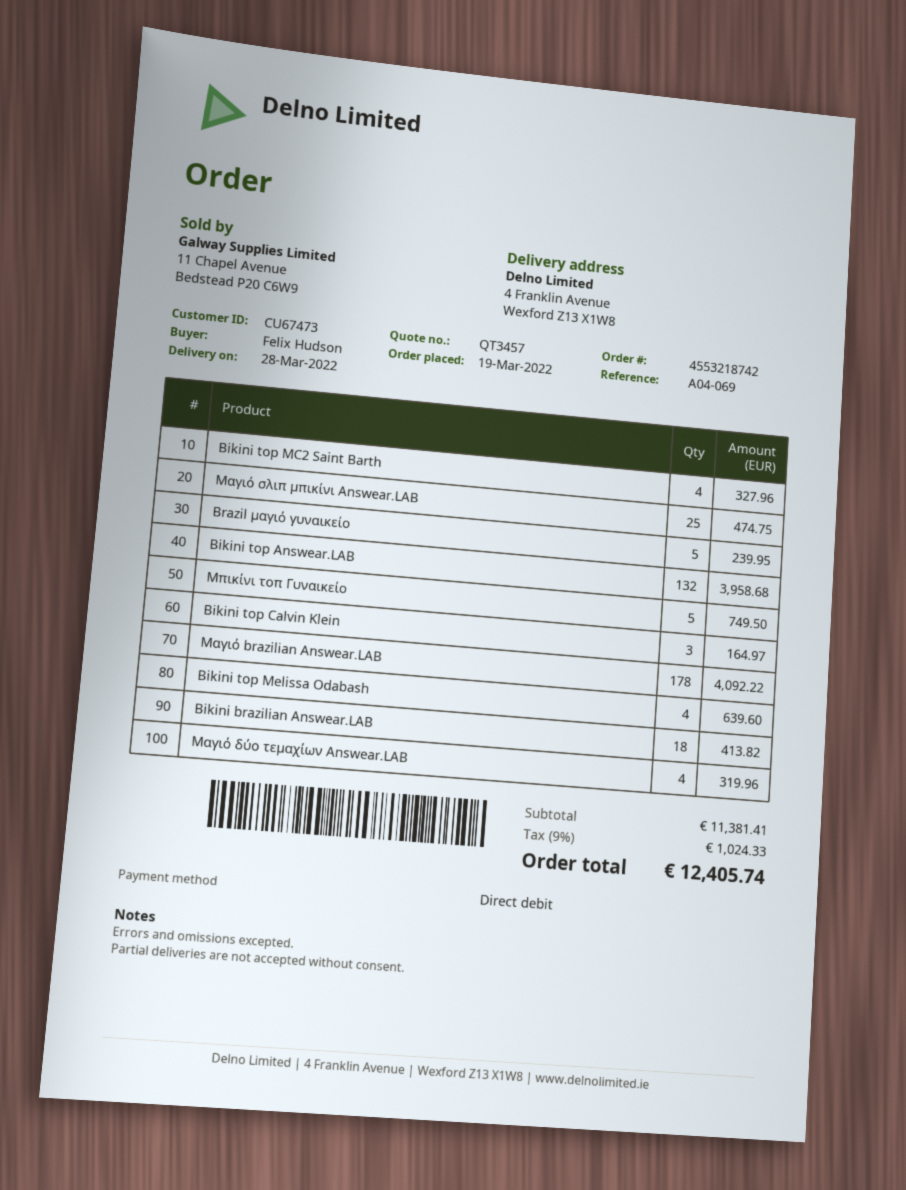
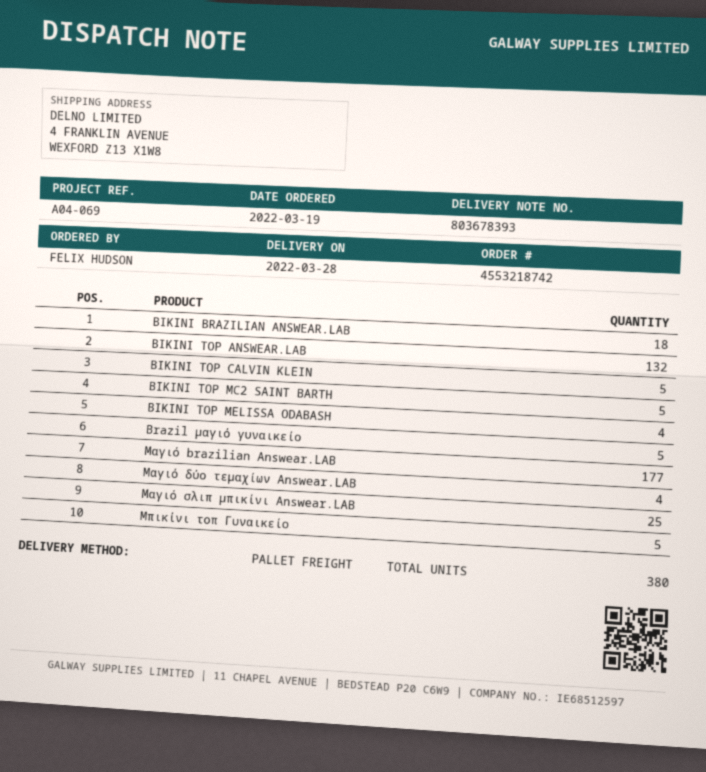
Bikini top MC2 Saint Barth: 4 -> 5
Bikini top Calvin Klein: 3 -> 5
Μαγιό brazilian Answear.LAB: 178 -> 177

